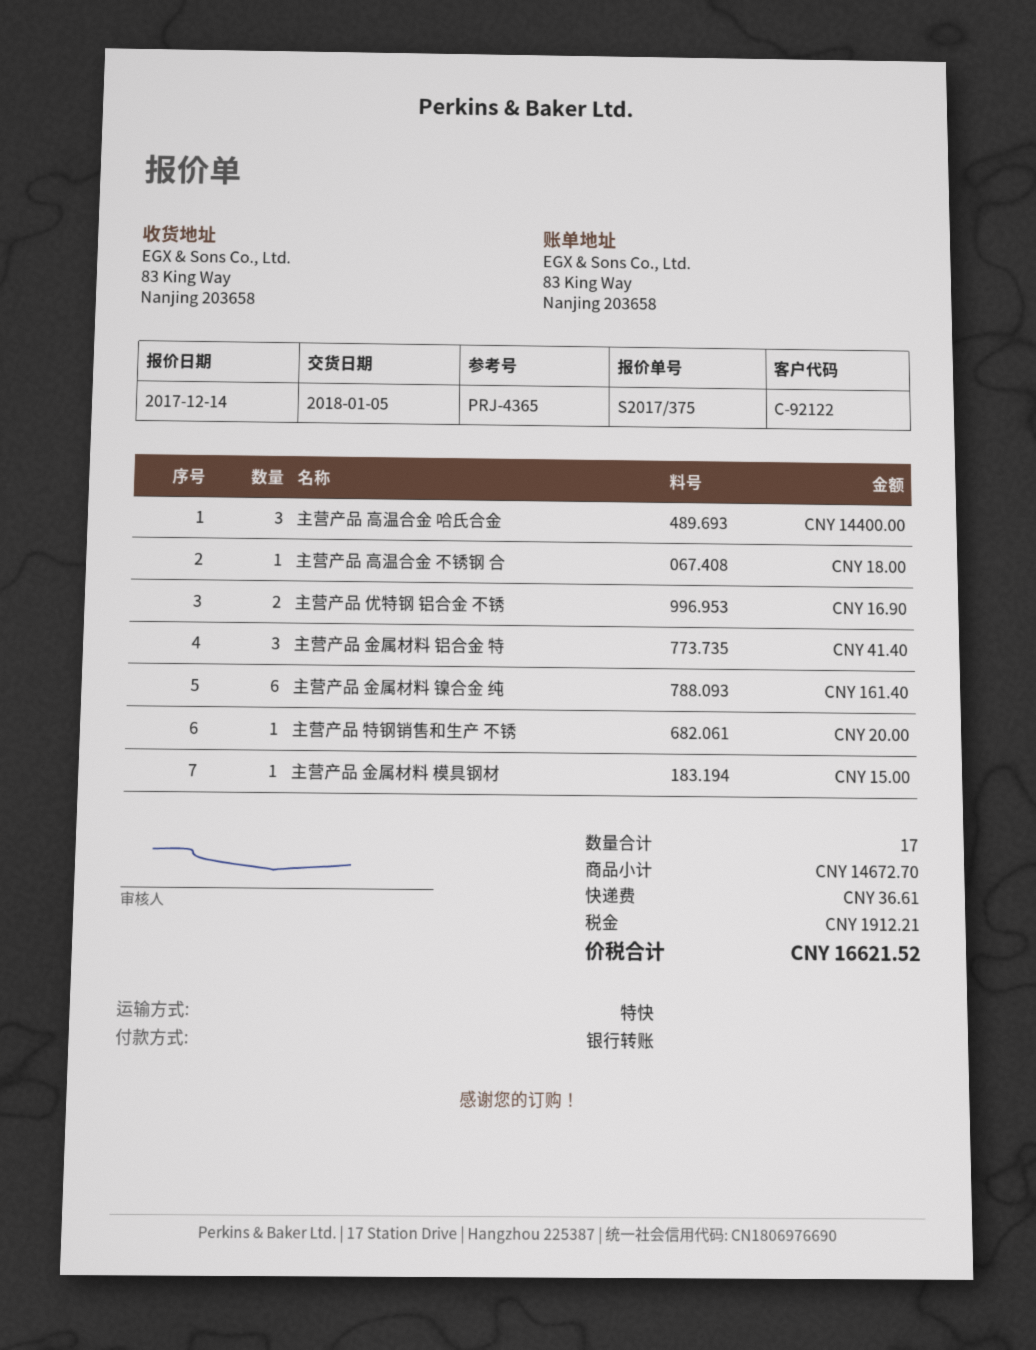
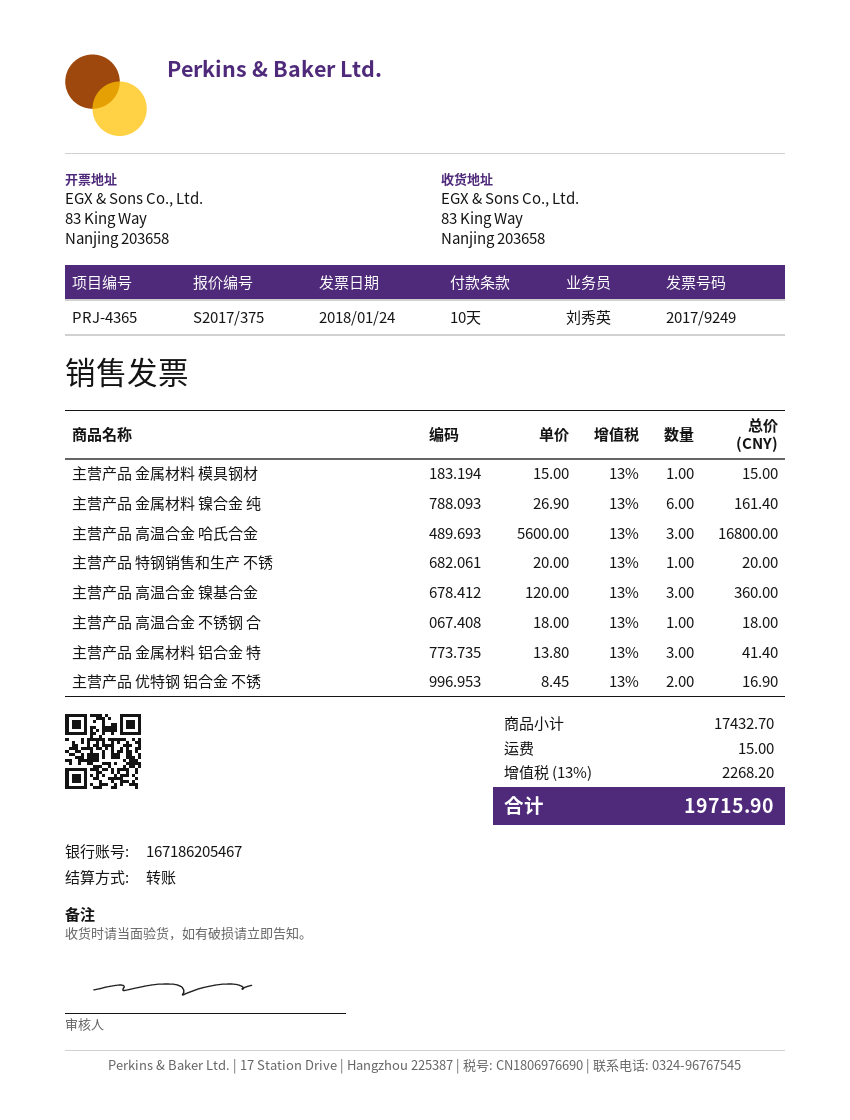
主营产品 高温合金 哈氏合金: 3 for 14400.00 -> 3 for 16800.00
主营产品 高温合金 镍基合金: none -> 3 for 360.00
subtotal: 14672.70 -> 17432.70
shipping: 36.61 -> 15.00
tax: 1912.21 -> 2268.20
total: 16621.52 -> 19715.90

